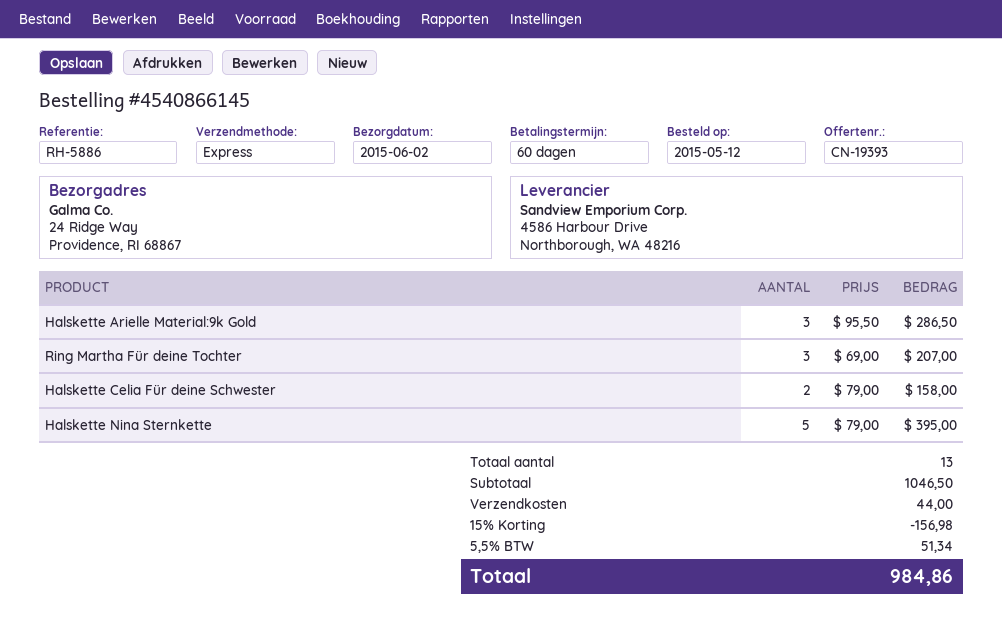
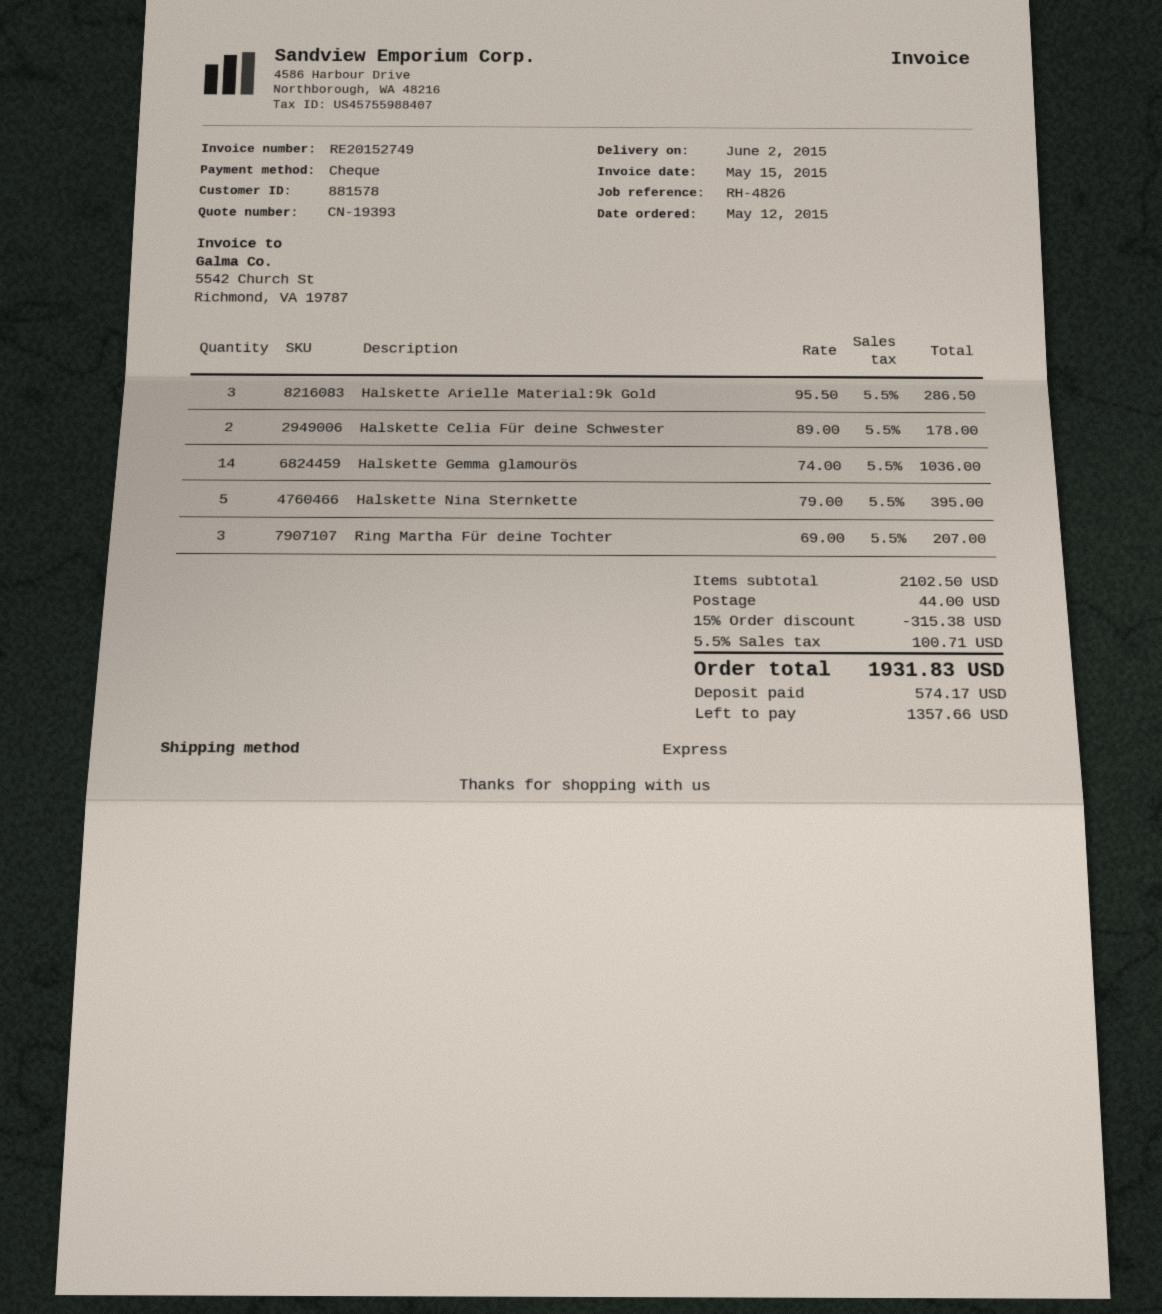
reference: RH-5886 -> RH-4826
Halskette Celia Für deine Schwester: 2 x 79.00 = 158.00 -> 2 x 89.00 = 178.00
Halskette Gemma glamourös: none -> 14 x 74.00 = 1036.00
subtotal: 1046.50 -> 2102.50
discount: 15% = 156.98 -> 15% = 315.38
tax: 5.5% = 51.34 -> 5.5% = 100.71
total: 984.86 -> 1931.83

